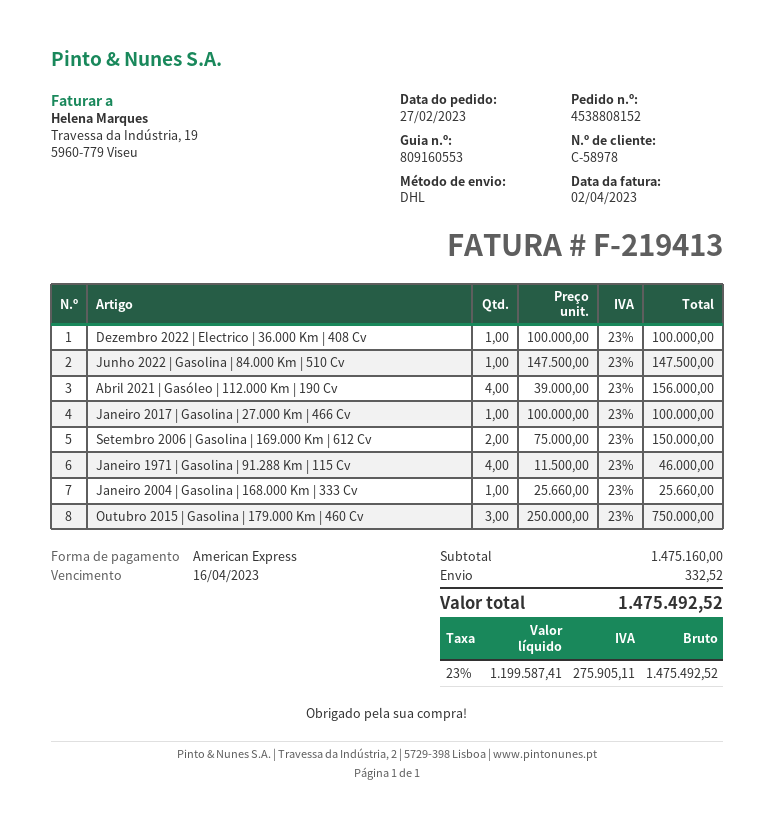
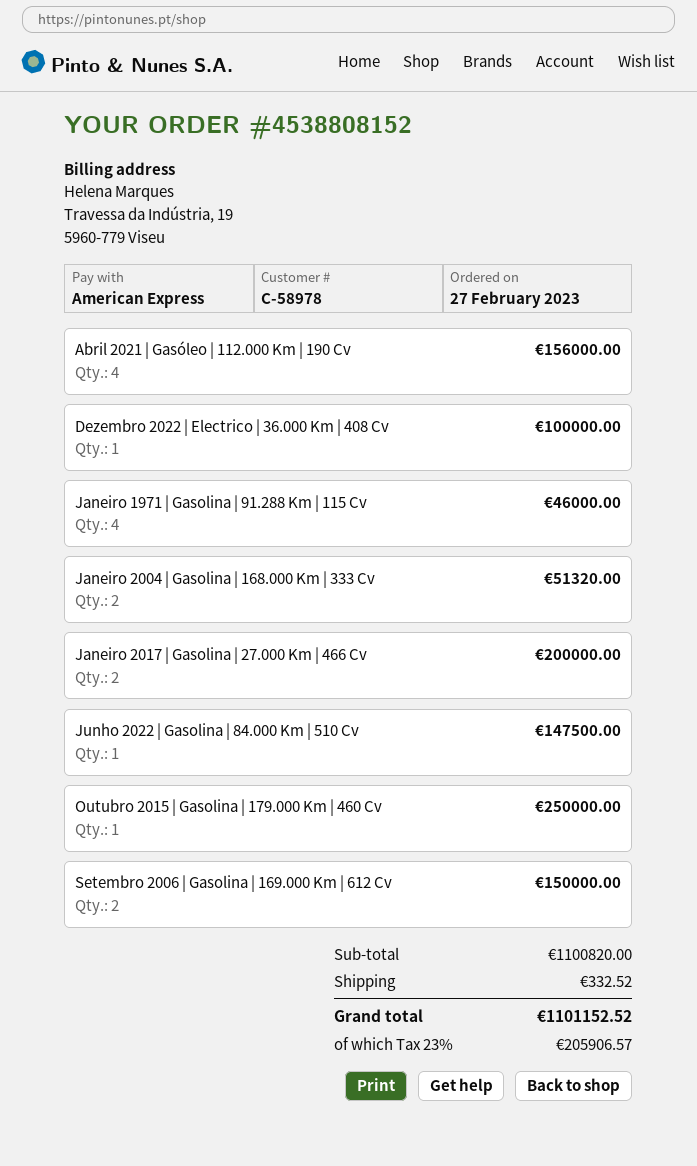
Janeiro 2017 | Gasolina | 27.000 Km | 466 Cv: 1 for 100000.00 -> 2 for 200000.00
Janeiro 2004 | Gasolina | 168.000 Km | 333 Cv: 1 for 25660.00 -> 2 for 51320.00
Outubro 2015 | Gasolina | 179.000 Km | 460 Cv: 3 for 750000.00 -> 1 for 250000.00
subtotal: 1475160.00 -> 1100820.00
tax: 23% = 275905.11 -> 23% = 205906.57
total: 1475492.52 -> 1101152.52

